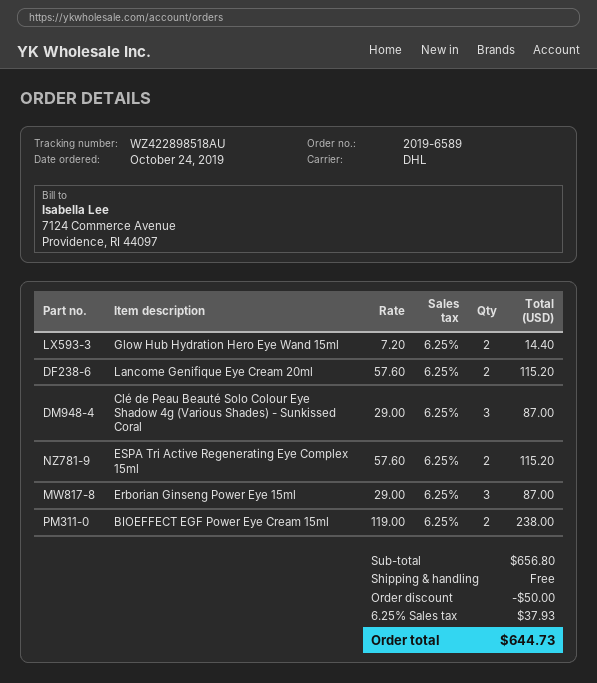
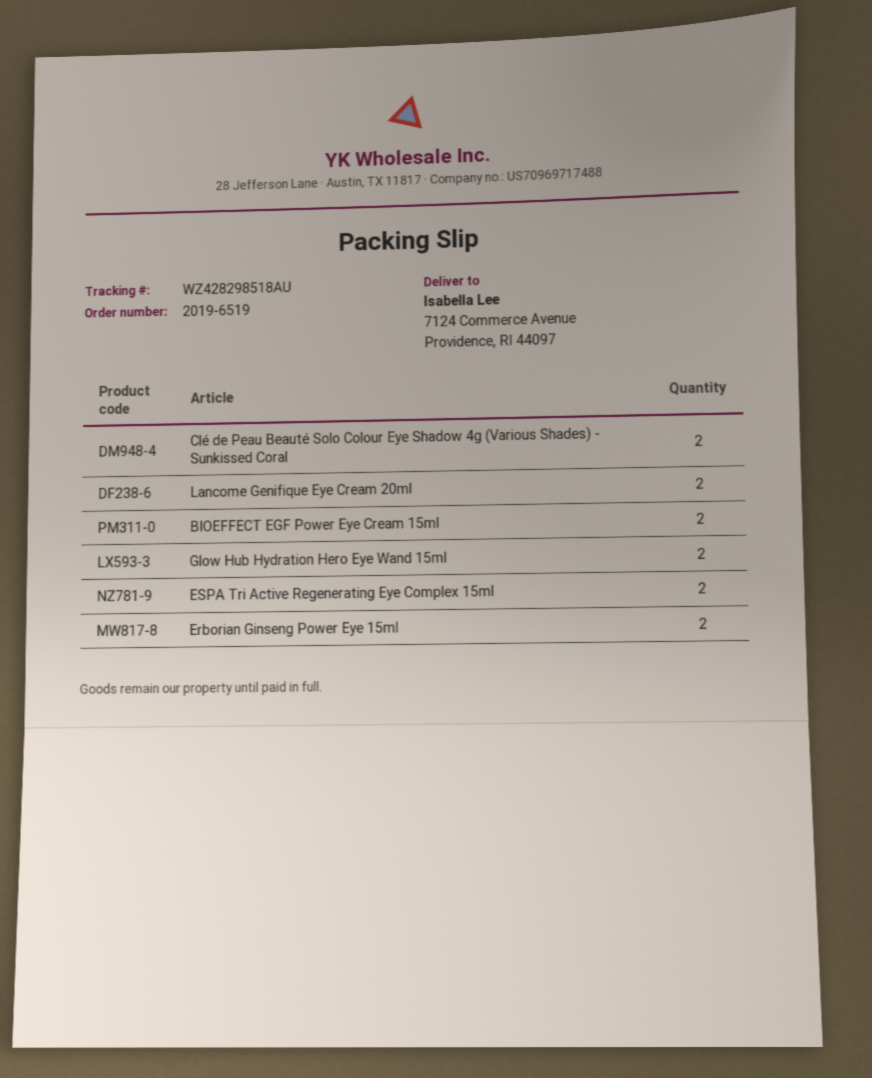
order number: 2019-6589 -> 2019-6519
tracking number: WZ422898518AU -> WZ428298518AU
Clé de Peau Beauté Solo Colour Eye Shadow 4g (Various Shades) - Sunkissed Coral: 3 -> 2
Erborian Ginseng Power Eye 15ml: 3 -> 2

